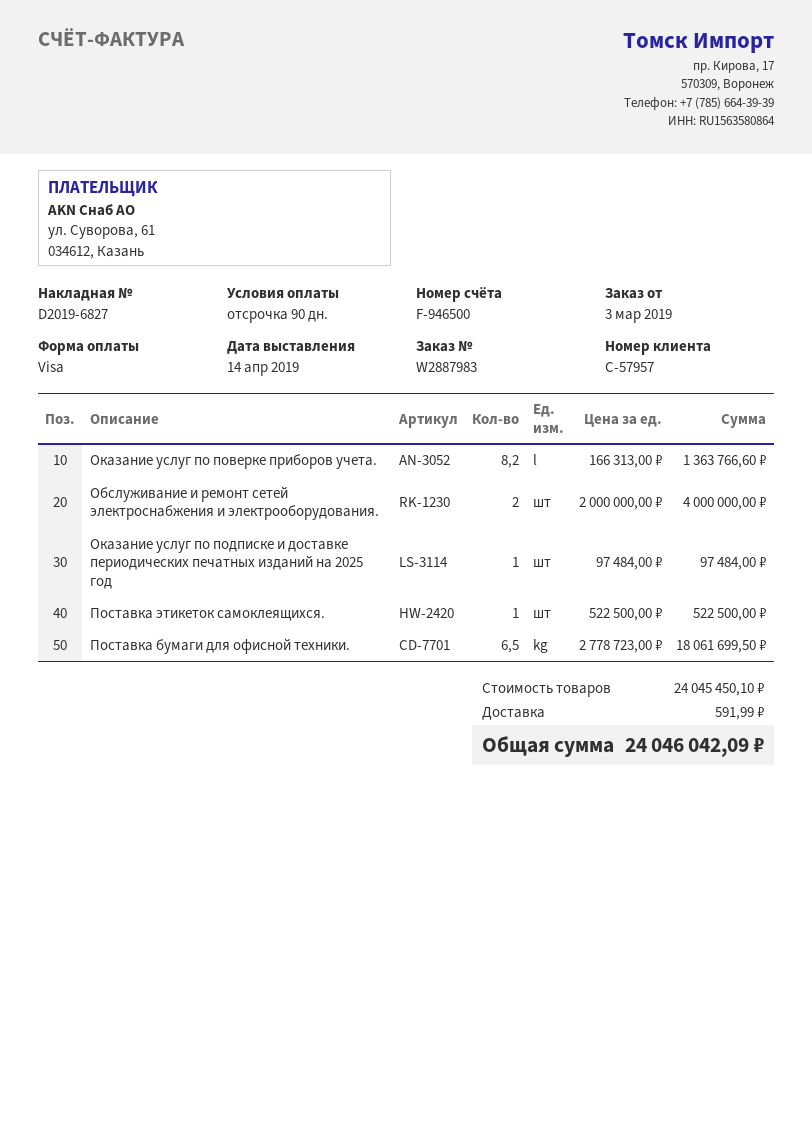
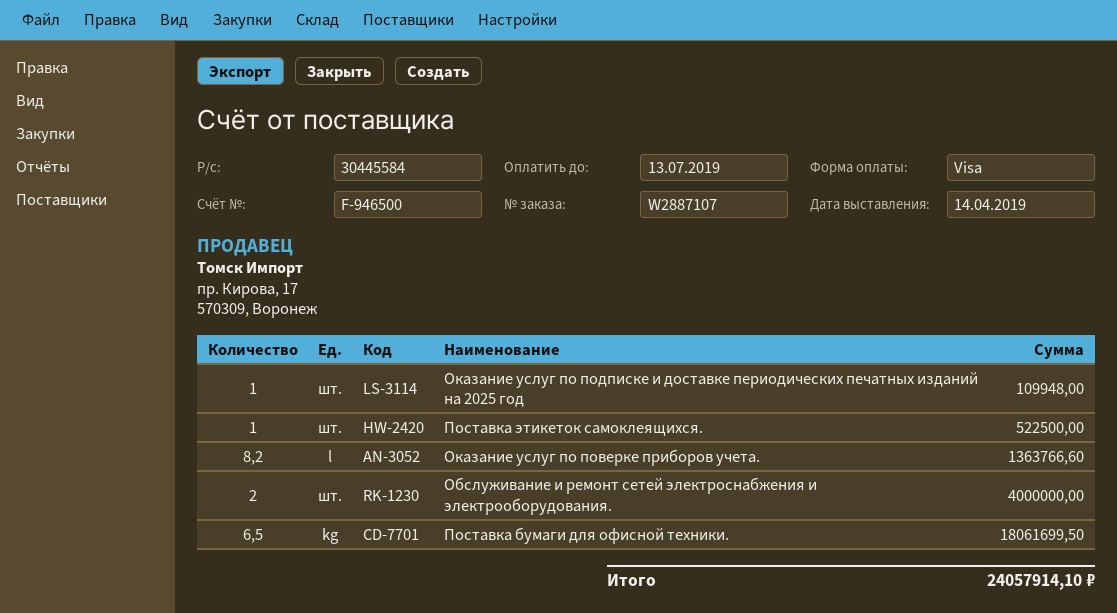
order number: W2887983 -> W2887107
Оказание услуг по подписке и доставке периодических печатных изданий на 2025 год: 1 for 97484.00 -> 1 for 109948.00
shipping: 591.99 -> none
total: 24046042.09 -> 24057914.10

